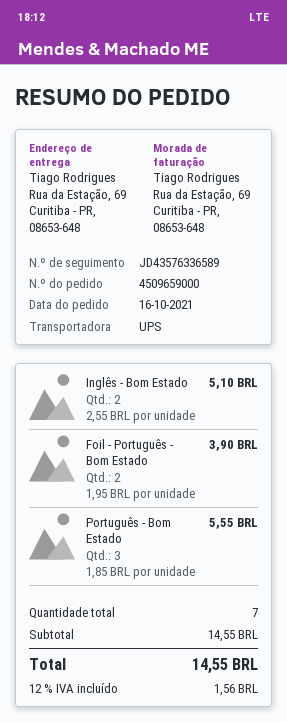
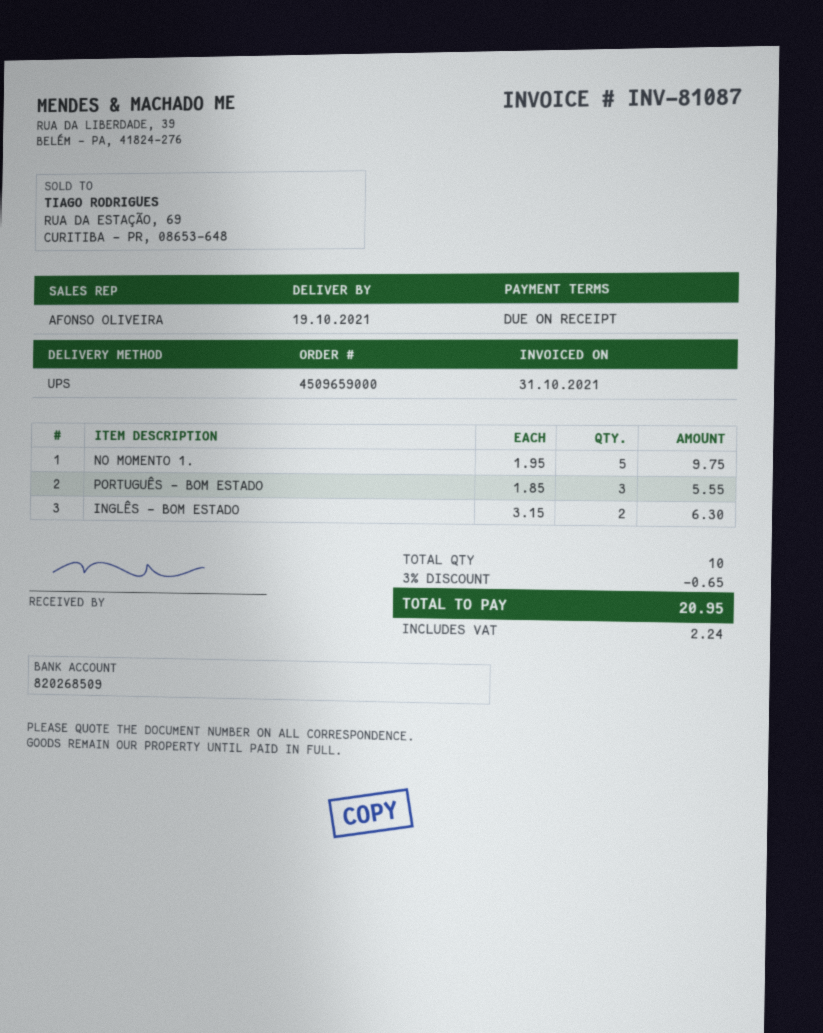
Inglês - Bom Estado: 2 x 2.55 = 5.10 -> 2 x 3.15 = 6.30
Foil - Português - Bom Estado: 2 x 1.95 = 3.90 -> none
NO MOMENTO 1.: none -> 5 x 1.95 = 9.75
total quantity: 7 -> 10
discount: none -> 3% = 0.65
tax: 1.56 -> 2.24
total: 14.55 -> 20.95

